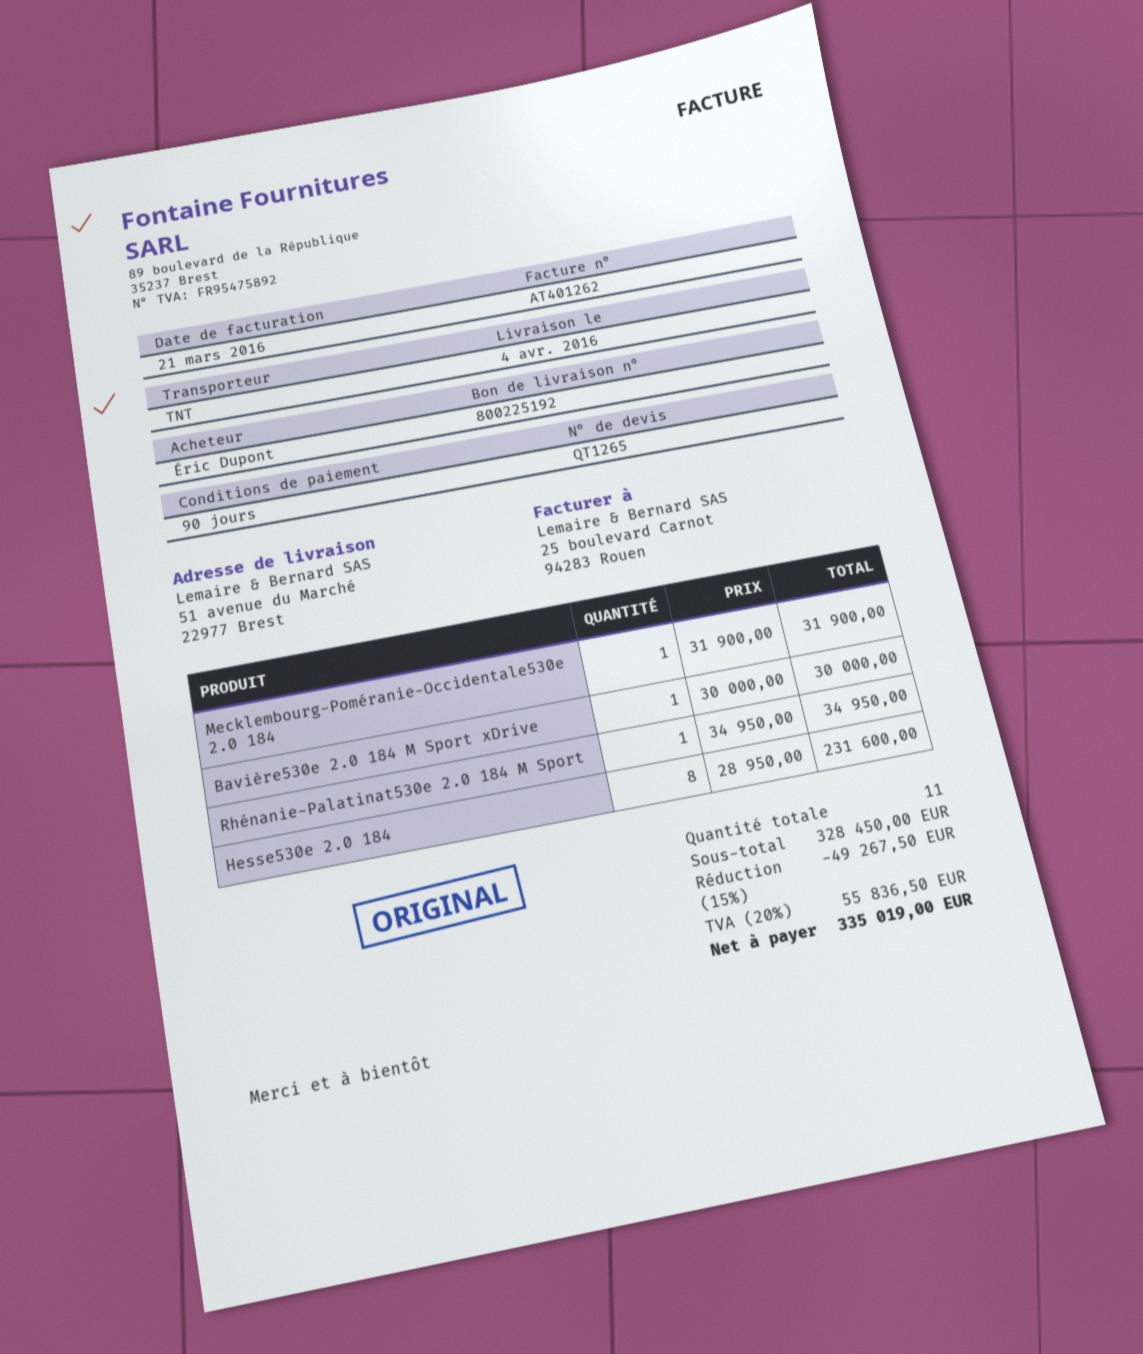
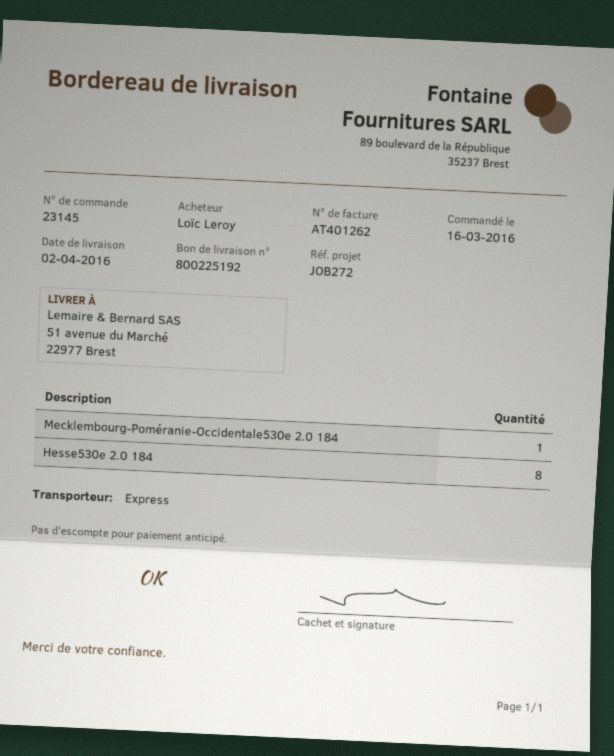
delivery date: 2016-04-04 -> 2016-04-02
ordered by: Éric Dupont -> Loïc Leroy
shipping method: TNT -> express
Bavière530e 2.0 184 M Sport xDrive: 1 -> none
Rhénanie-Palatinat530e 2.0 184 M Sport: 1 -> none

